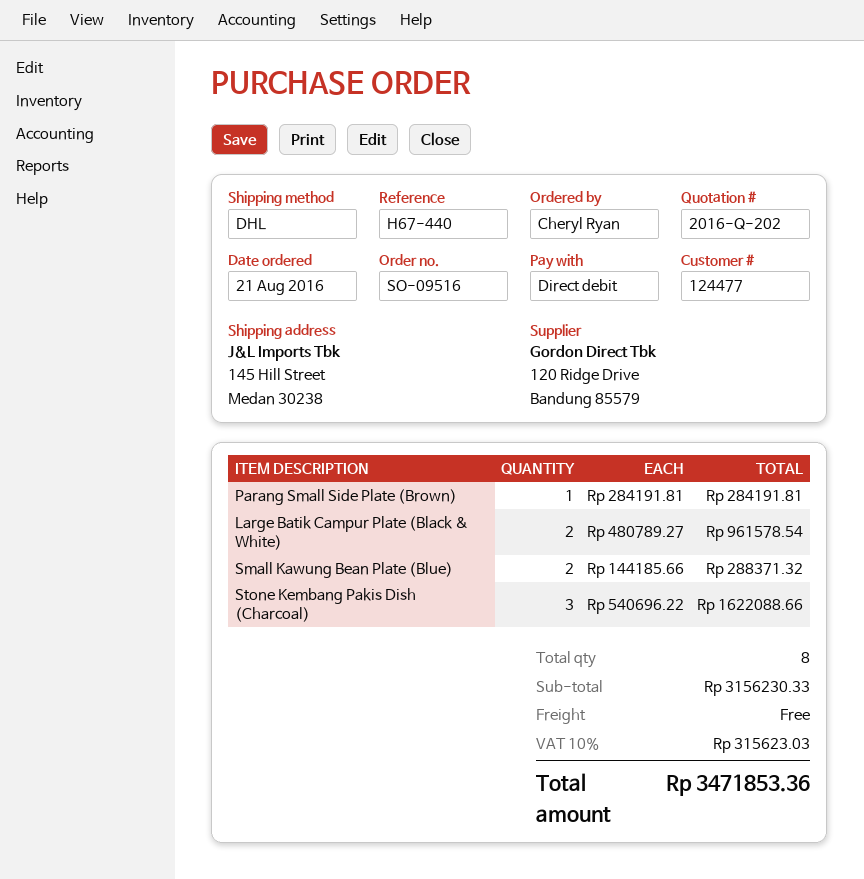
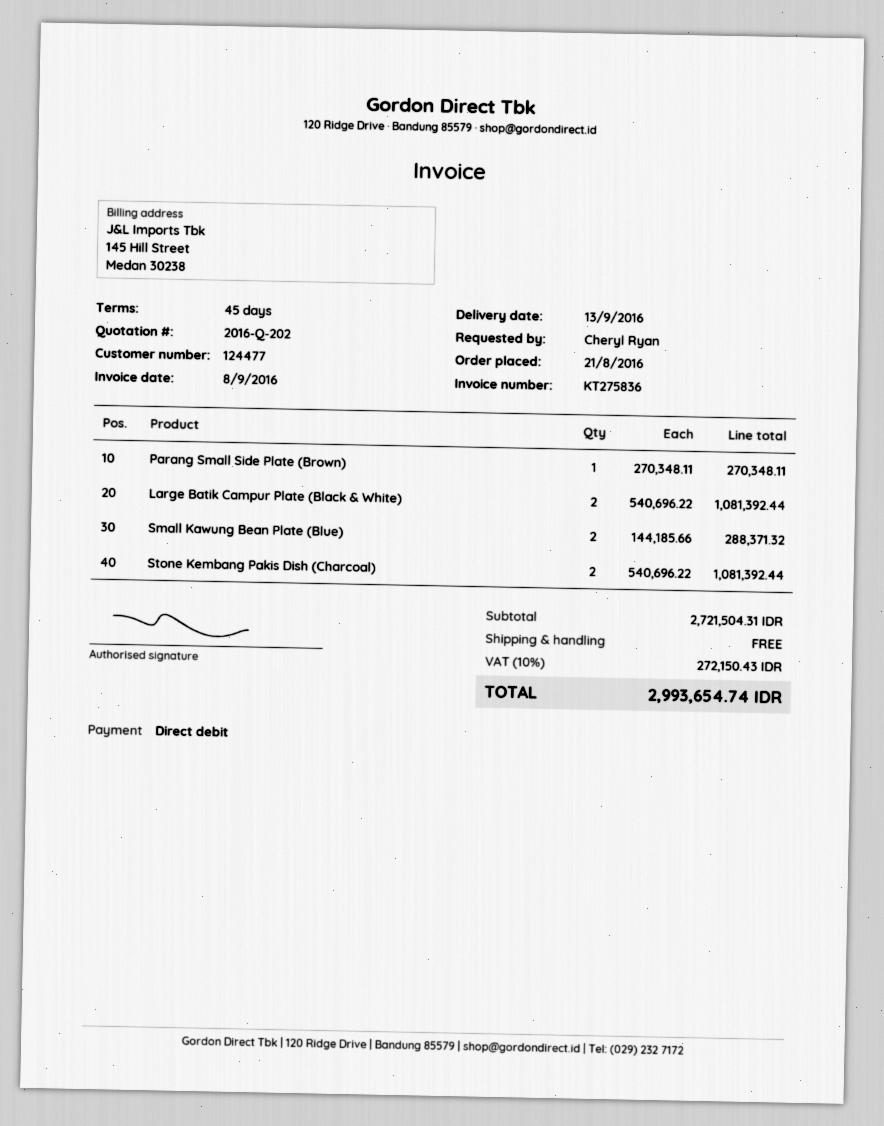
Parang Small Side Plate (Brown): 1 x 284191.81 = 284191.81 -> 1 x 270348.11 = 270348.11
Large Batik Campur Plate (Black & White): 2 x 480789.27 = 961578.54 -> 2 x 540696.22 = 1081392.44
Stone Kembang Pakis Dish (Charcoal): 3 x 540696.22 = 1622088.66 -> 2 x 540696.22 = 1081392.44
subtotal: 3156230.33 -> 2721504.31
tax: 10% = 315623.03 -> 10% = 272150.43
total: 3471853.36 -> 2993654.74

